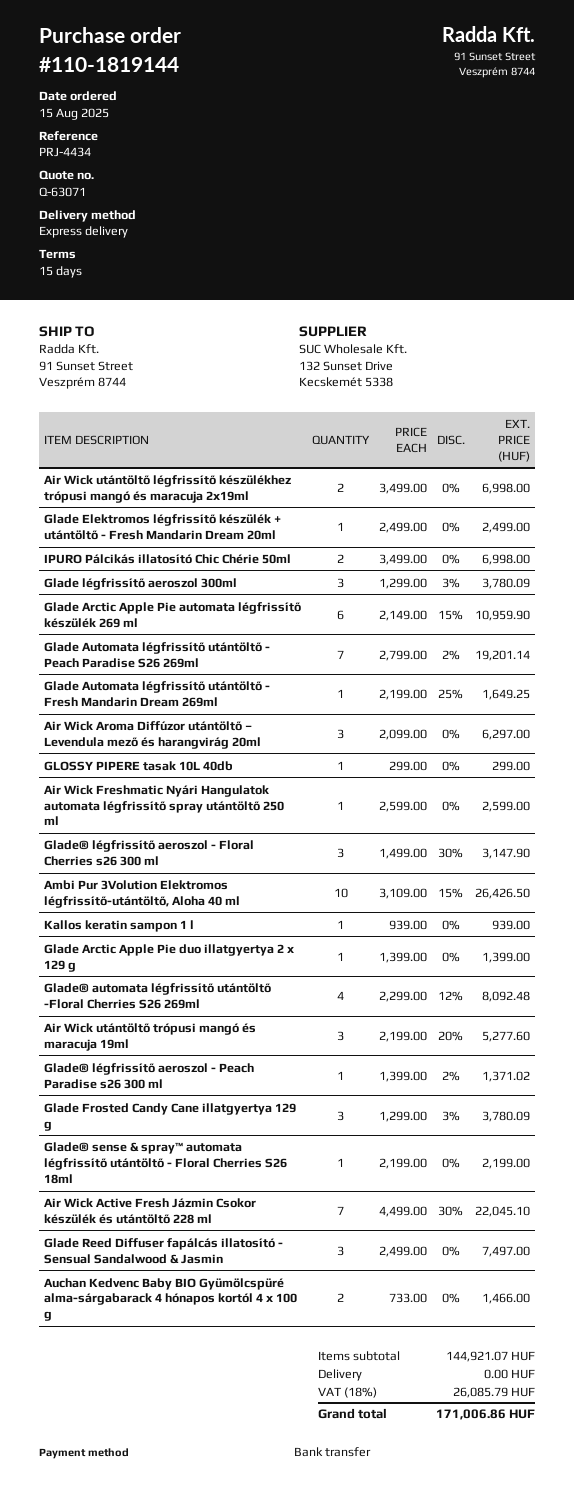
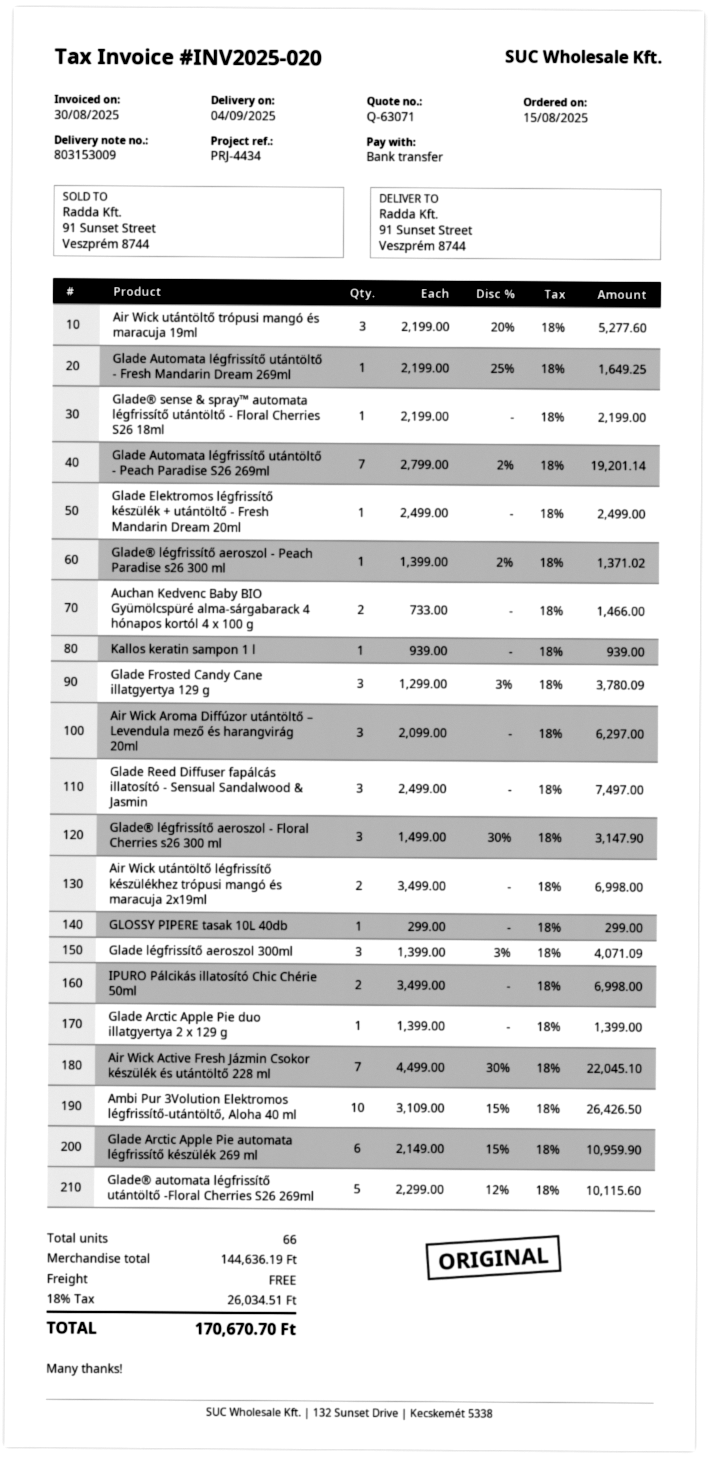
Glade légfrissítő aeroszol 300ml: 3 x 1299.00 - 3% = 3780.09 -> 3 x 1399.00 - 3% = 4071.09
Air Wick Freshmatic Nyári Hangulatok automata légfrissítő spray utántöltő 250 ml: 1 x 2599.00 = 2599.00 -> none
Glade® automata légfrissítő utántöltő -Floral Cherries S26 269ml: 4 x 2299.00 - 12% = 8092.48 -> 5 x 2299.00 - 12% = 10115.60
subtotal: 144921.07 -> 144636.19
tax: 18% = 26085.79 -> 18% = 26034.51
total: 171006.86 -> 170670.70

